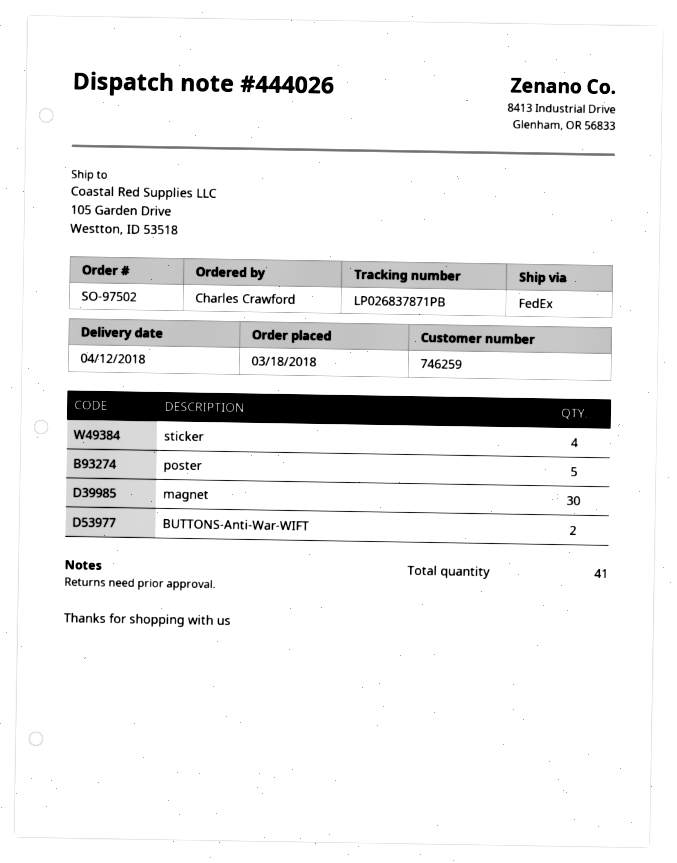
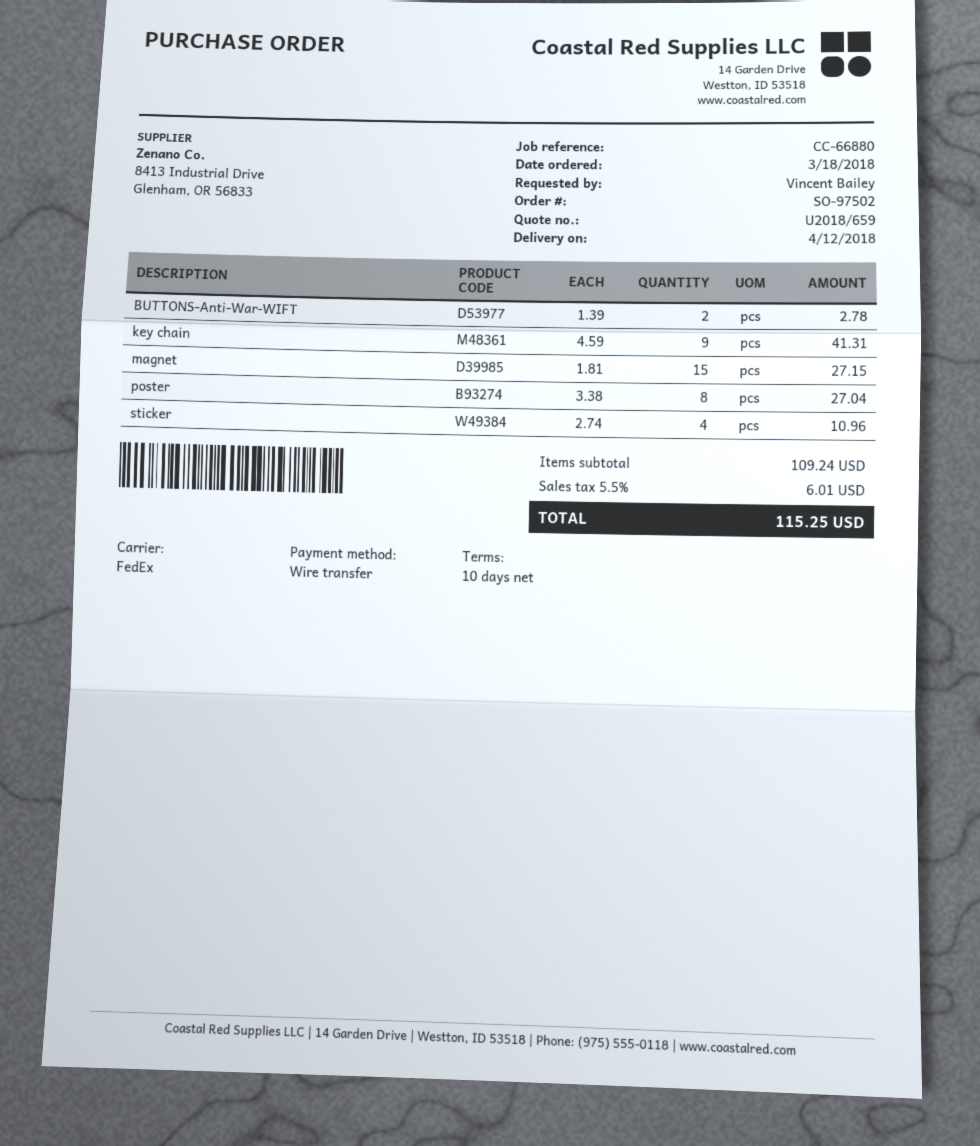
ordered by: Charles Crawford -> Vincent Bailey
poster: 5 -> 8
magnet: 30 -> 15
key chain: none -> 9

